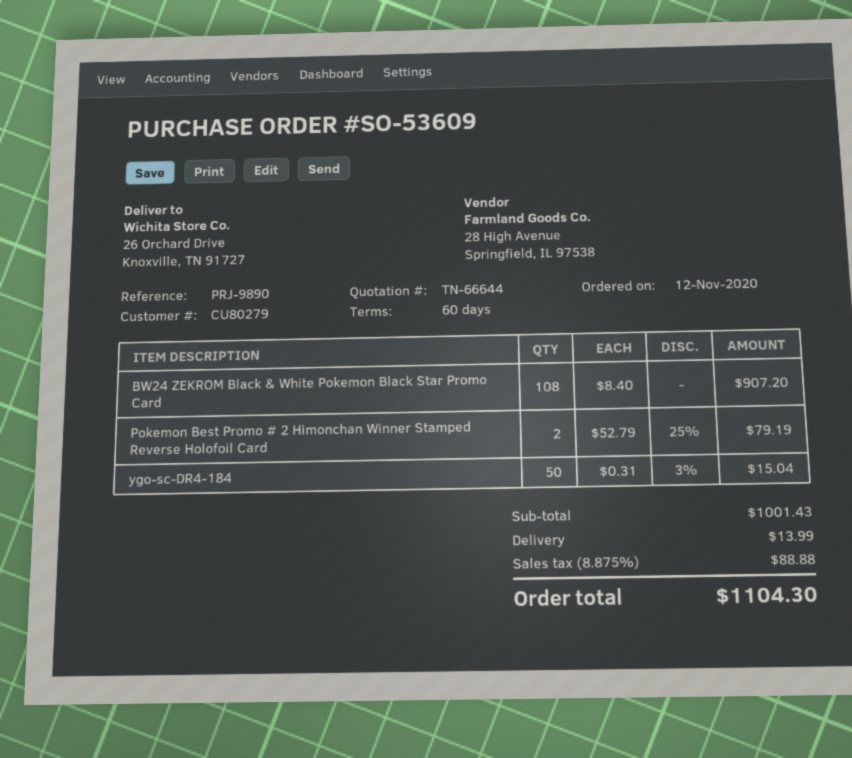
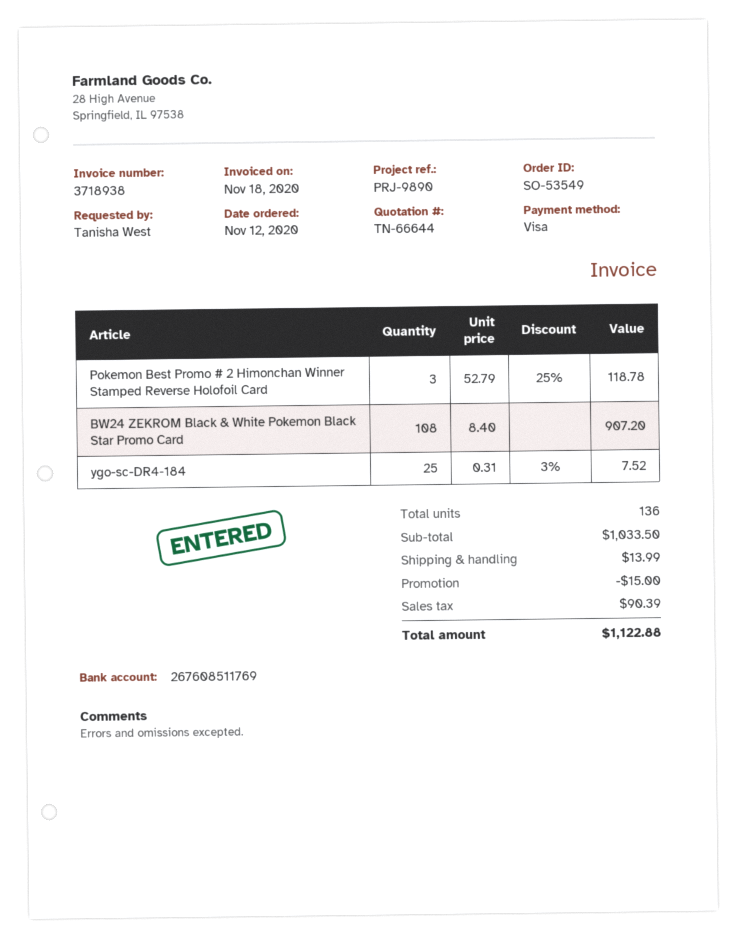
order number: SO-53609 -> SO-53549
Pokemon Best Promo # 2 Himonchan Winner Stamped Reverse Holofoil Card: 2 x 52.79 - 25% = 79.19 -> 3 x 52.79 - 25% = 118.78
ygo-sc-DR4-184: 50 x 0.31 - 3% = 15.04 -> 25 x 0.31 - 3% = 7.52
subtotal: 1001.43 -> 1033.50
discount: none -> 15.00
tax: 88.88 -> 90.39
total: 1104.30 -> 1122.88

